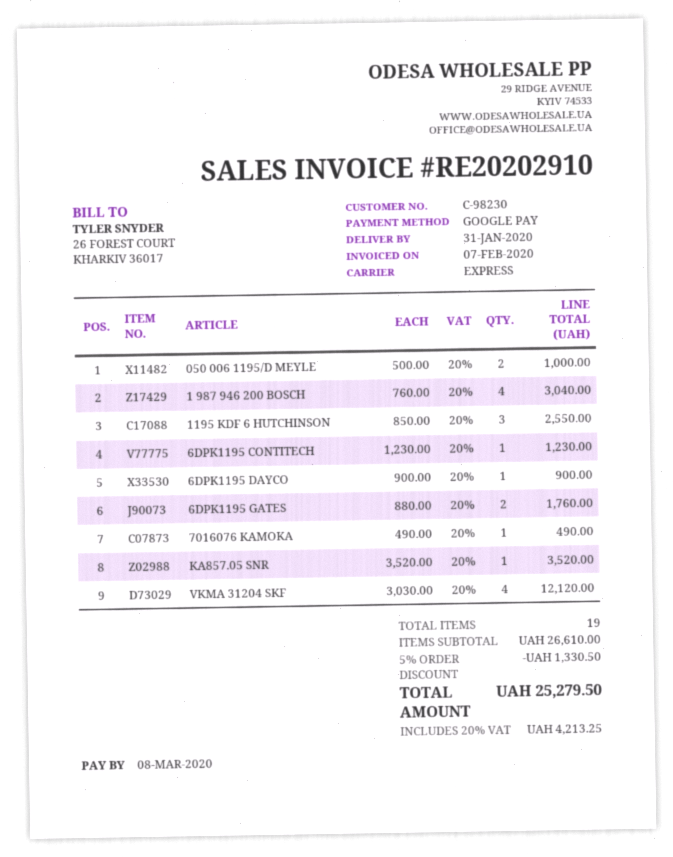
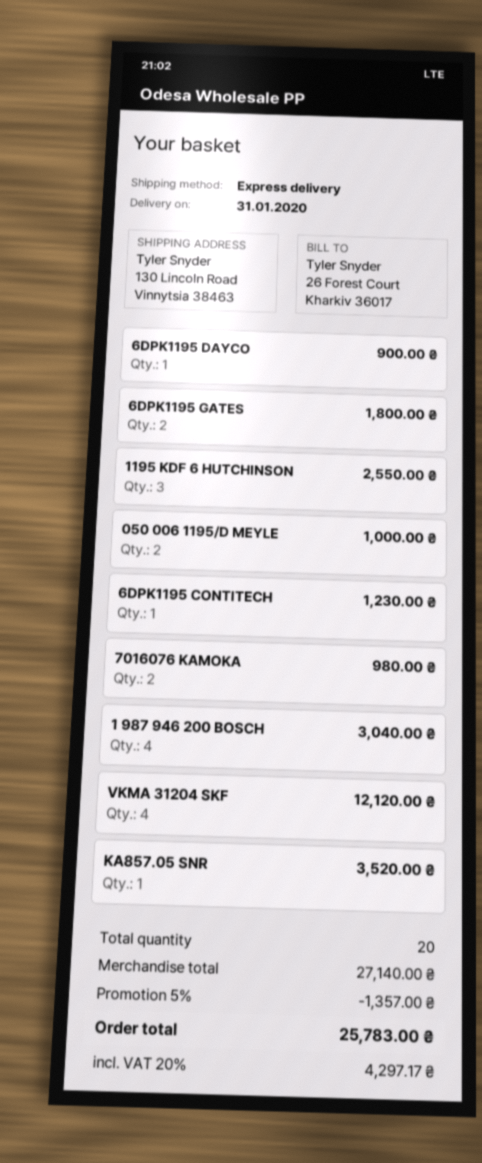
6DPK1195 GATES: 2 for 1760.00 -> 2 for 1800.00
7016076 KAMOKA: 1 for 490.00 -> 2 for 980.00
total quantity: 19 -> 20
subtotal: 26610.00 -> 27140.00
discount: 5% = 1330.50 -> 5% = 1357.00
tax: 20% = 4213.25 -> 20% = 4297.17
total: 25279.50 -> 25783.00

